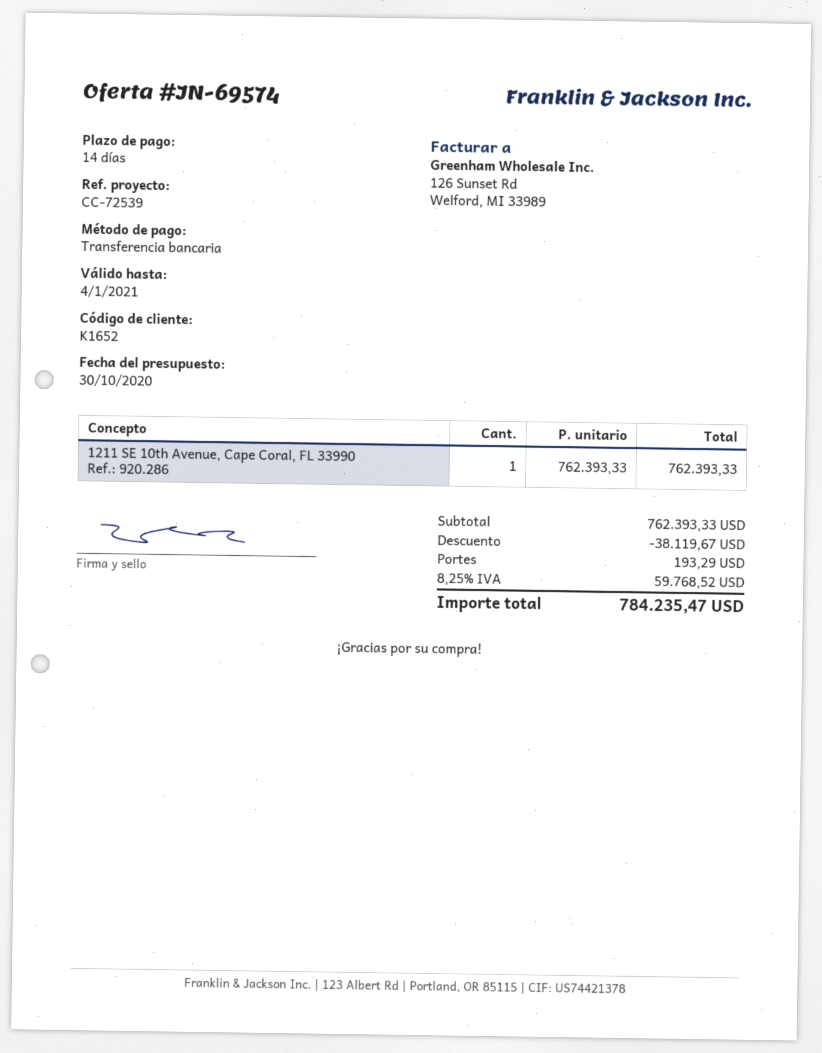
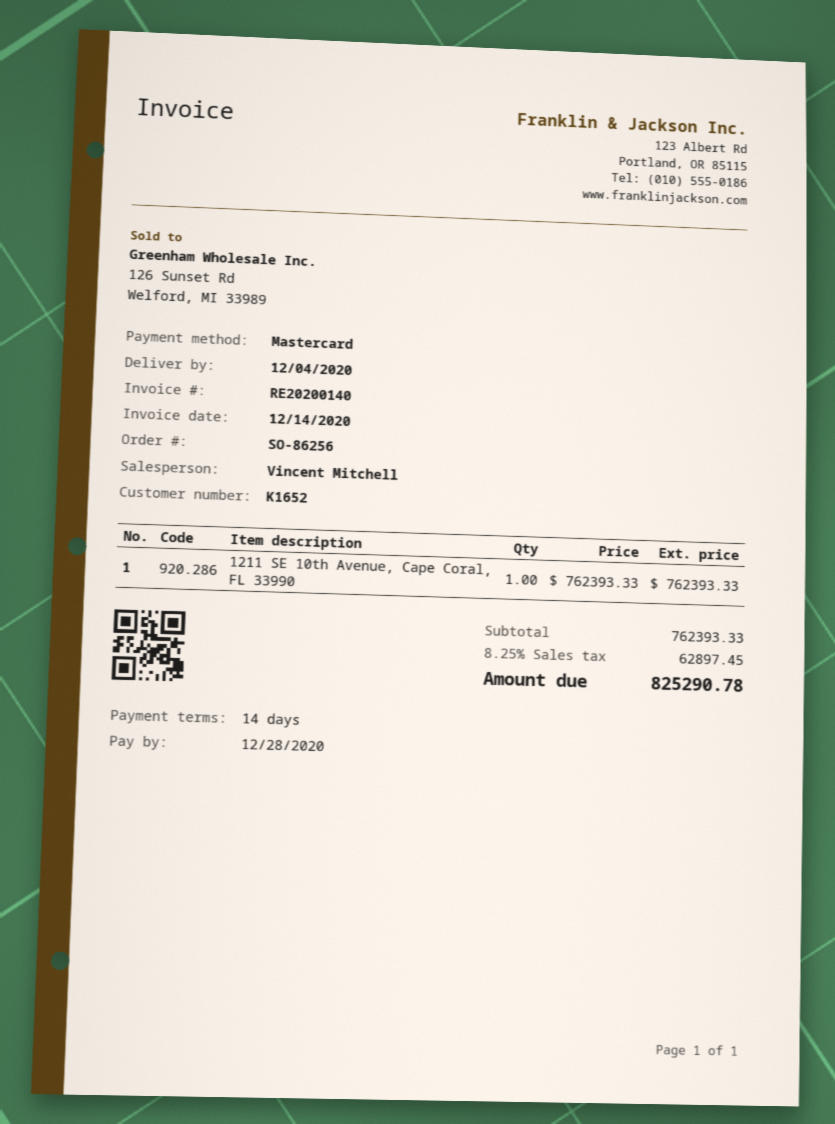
payment method: bank transfer -> Mastercard
discount: 38119.67 -> none
shipping: 193.29 -> none
tax: 8.25% = 59768.52 -> 8.25% = 62897.45
total: 784235.47 -> 825290.78

